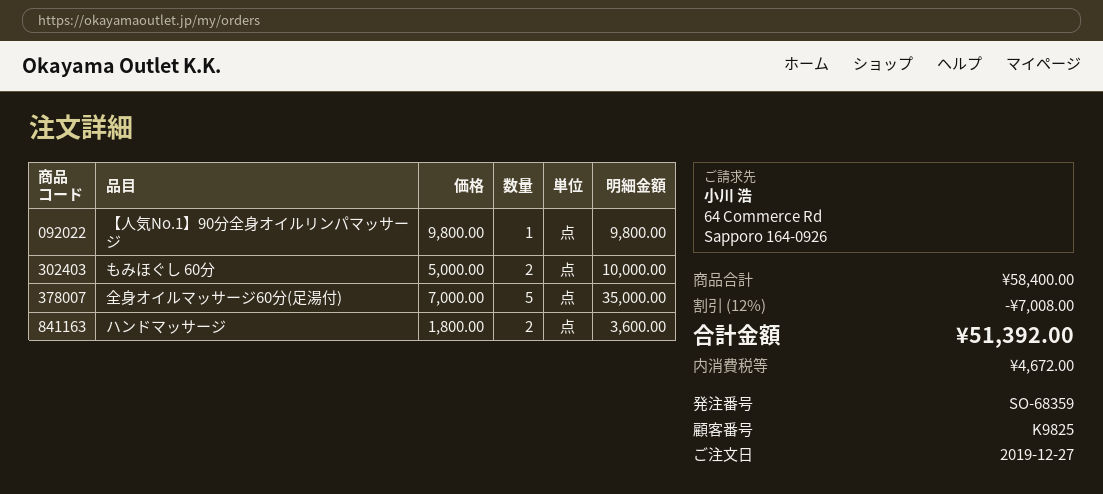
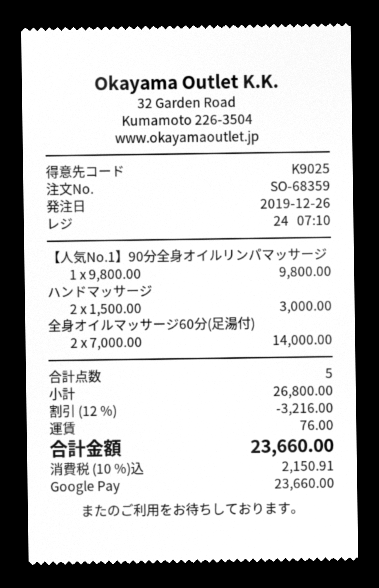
order date: 2019-12-27 -> 2019-12-26
customer number: K9825 -> K9025
もみほぐし 60分: 2 x 5000.00 = 10000.00 -> none
全身オイルマッサージ60分(足湯付): 5 x 7000.00 = 35000.00 -> 2 x 7000.00 = 14000.00
ハンドマッサージ: 2 x 1800.00 = 3600.00 -> 2 x 1500.00 = 3000.00
subtotal: 58400.00 -> 26800.00
discount: 12% = 7008.00 -> 12% = 3216.00
shipping: none -> 76.00
tax: 4672.00 -> 2150.91
total: 51392.00 -> 23660.00

